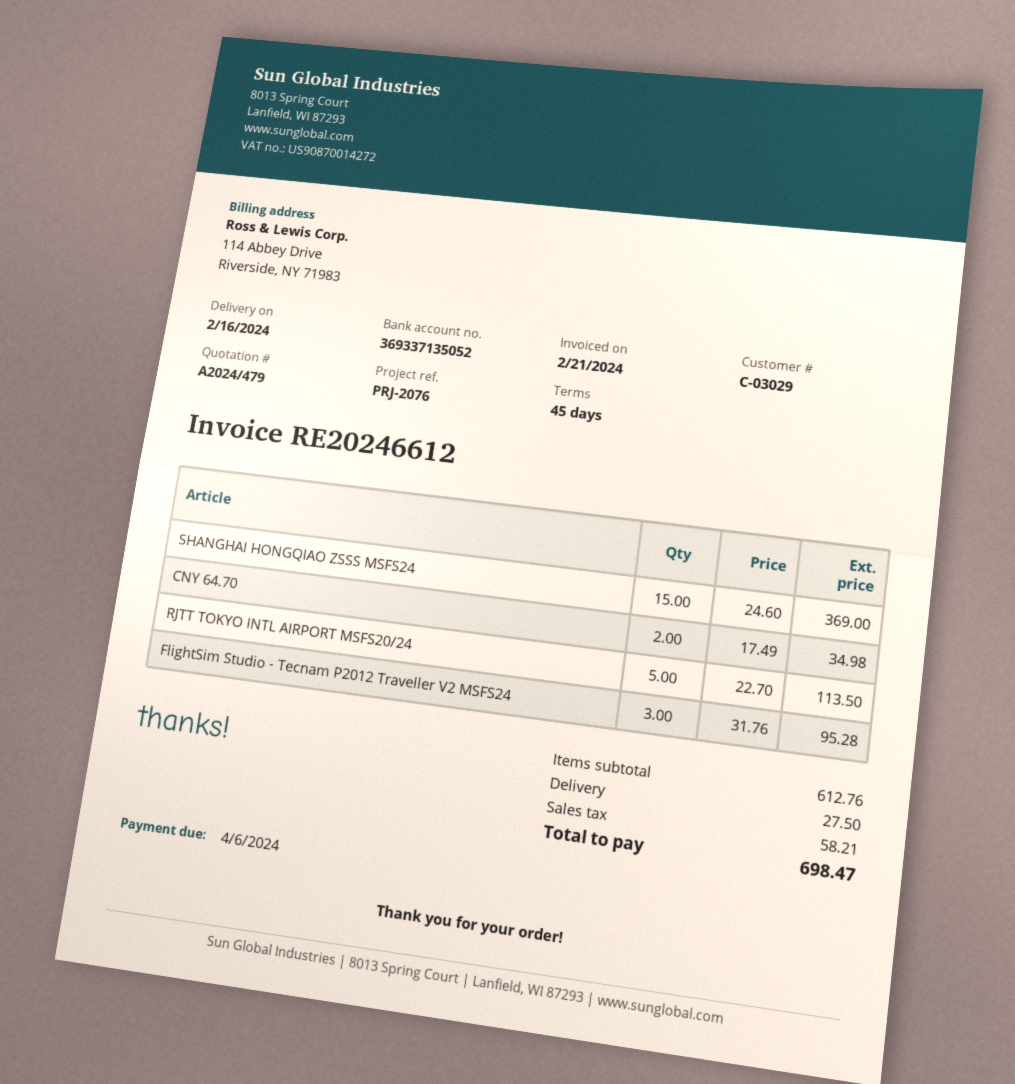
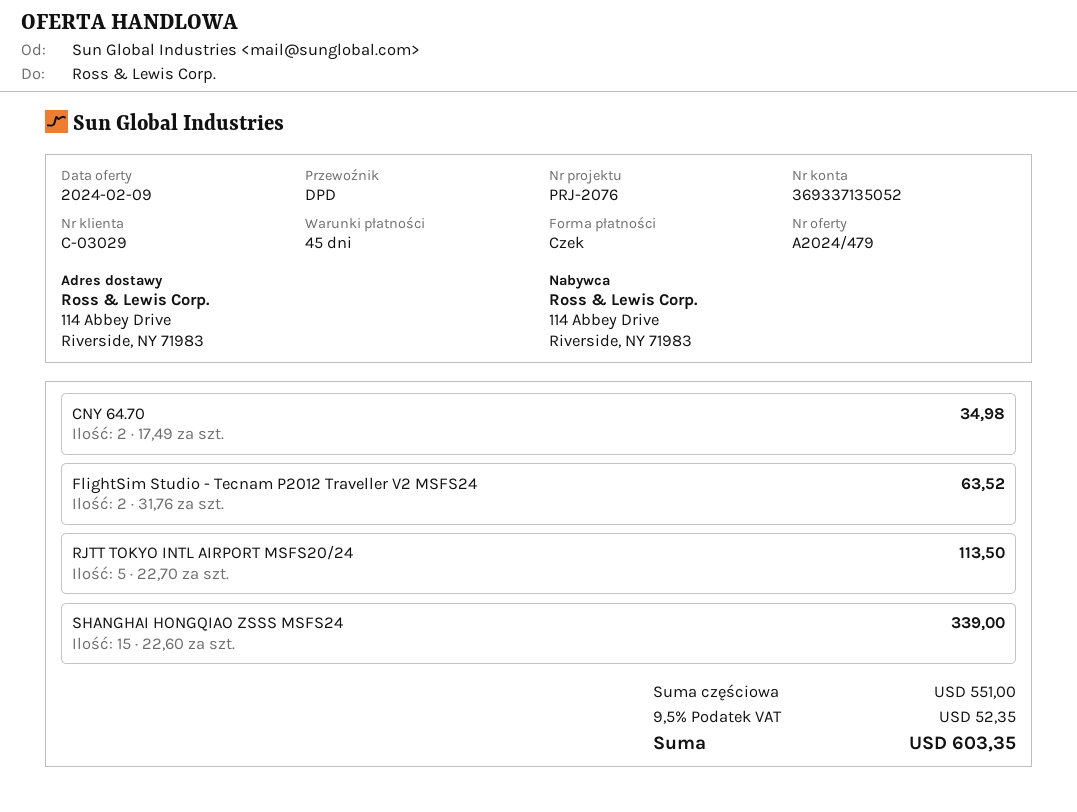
SHANGHAI HONGQIAO ZSSS MSFS24: 15 x 24.60 = 369.00 -> 15 x 22.60 = 339.00
FlightSim Studio - Tecnam P2012 Traveller V2 MSFS24: 3 x 31.76 = 95.28 -> 2 x 31.76 = 63.52
subtotal: 612.76 -> 551.00
shipping: 27.50 -> none
tax: 58.21 -> 52.35
total: 698.47 -> 603.35

